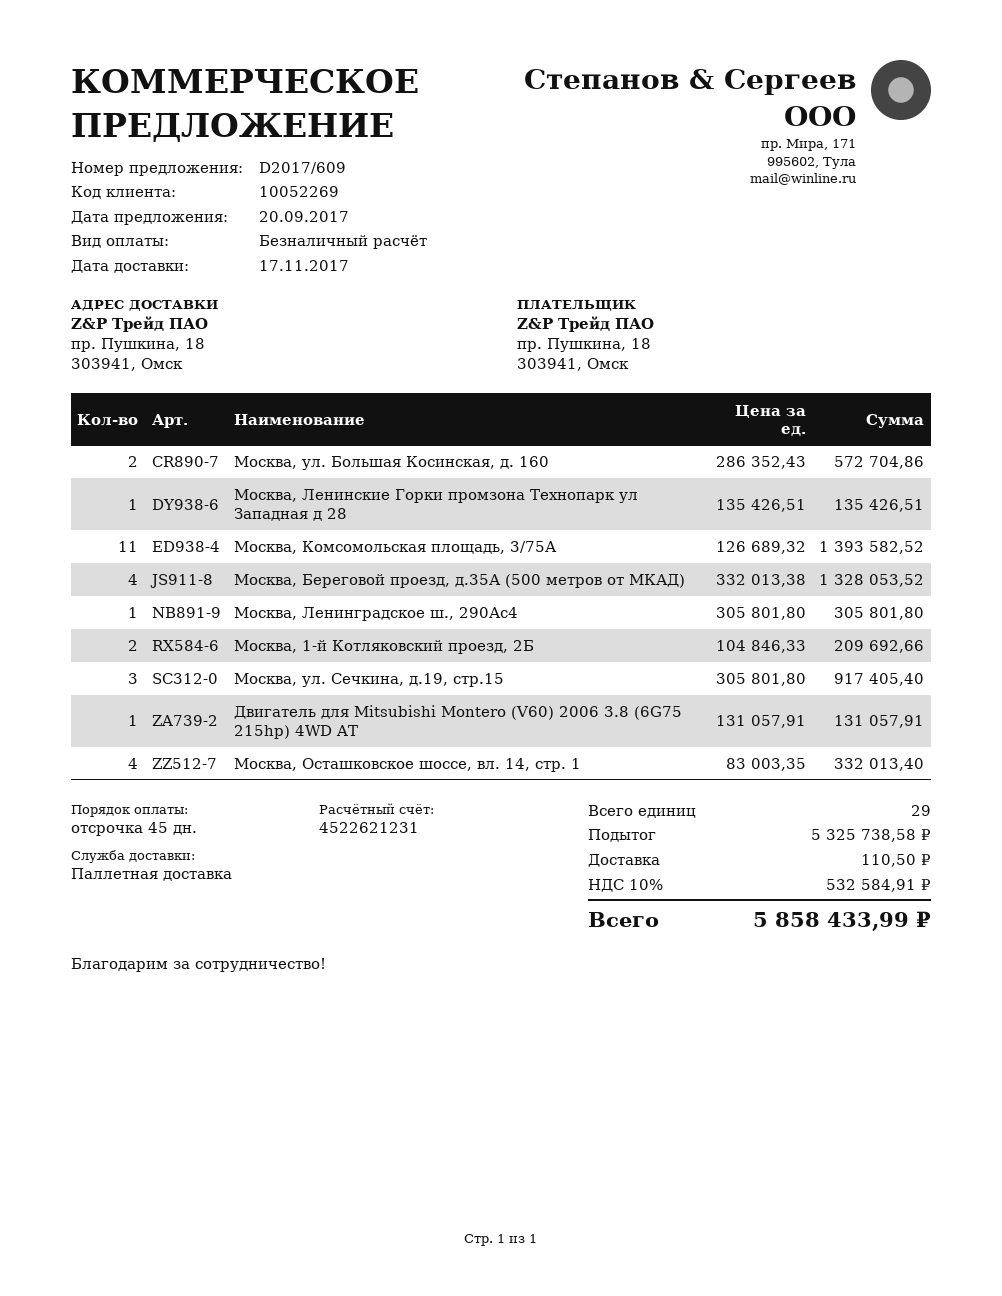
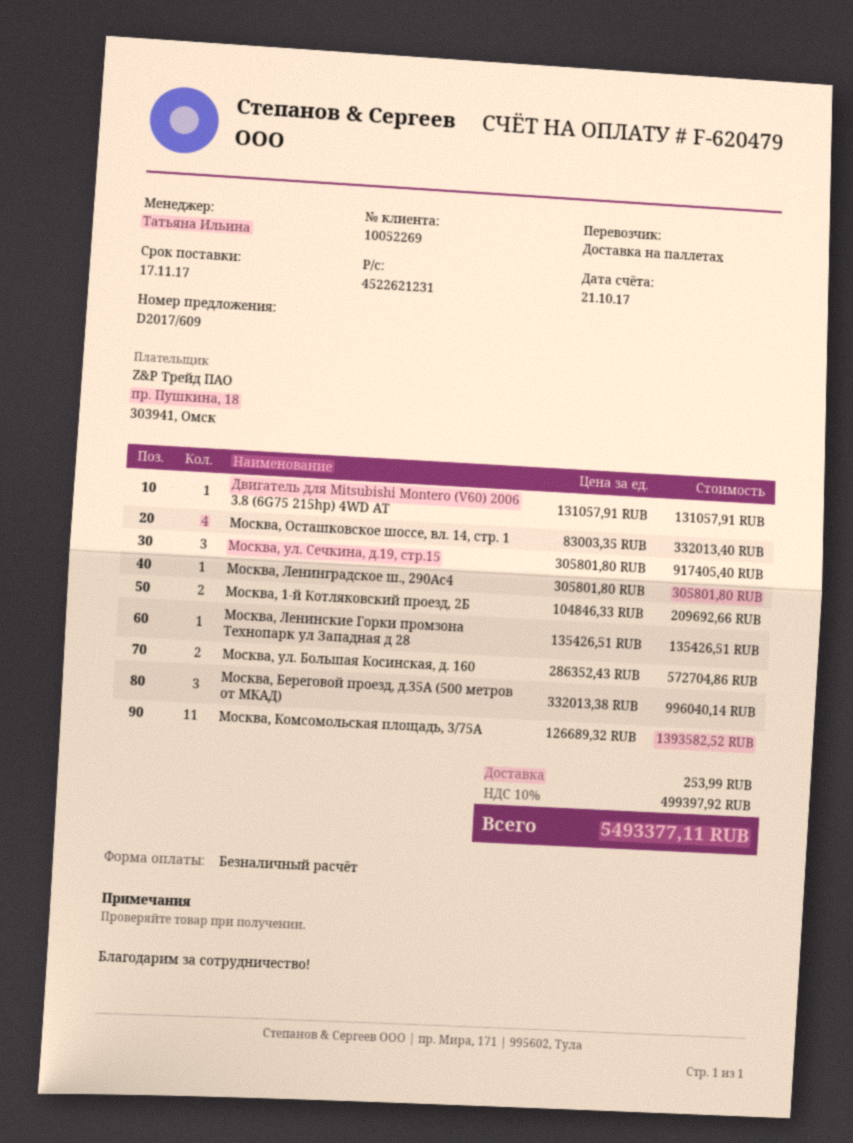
Москва, Береговой проезд, д.35А (500 метров от МКАД): 4 x 332013.38 = 1328053.52 -> 3 x 332013.38 = 996040.14
shipping: 110.50 -> 253.99
tax: 10% = 532584.91 -> 10% = 499397.92
total: 5858433.99 -> 5493377.11

